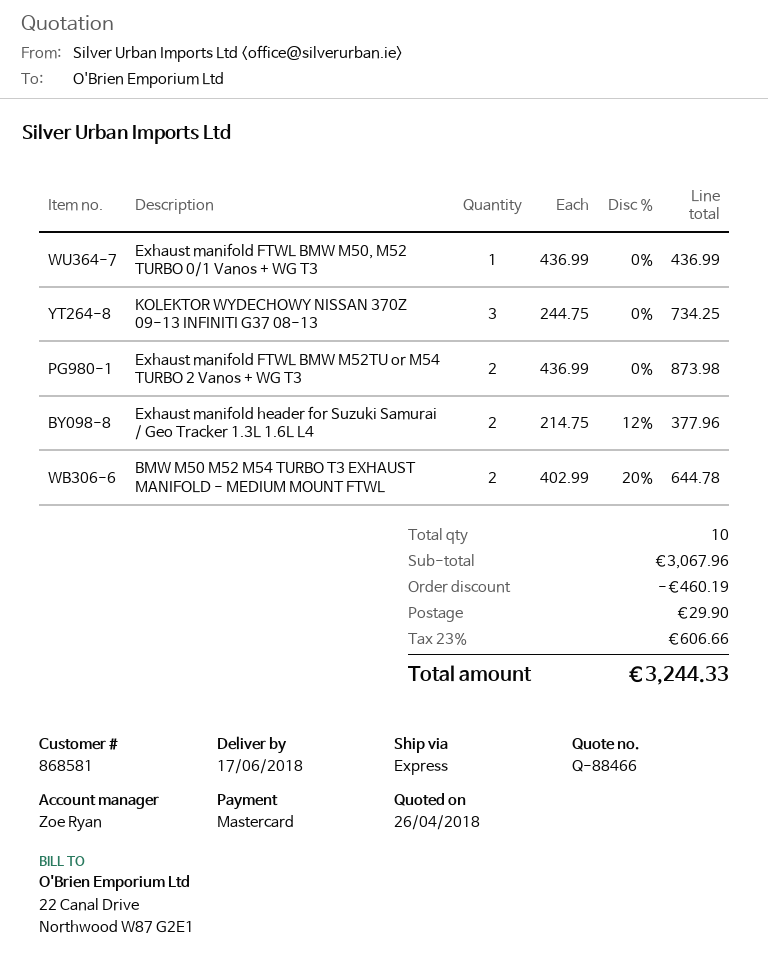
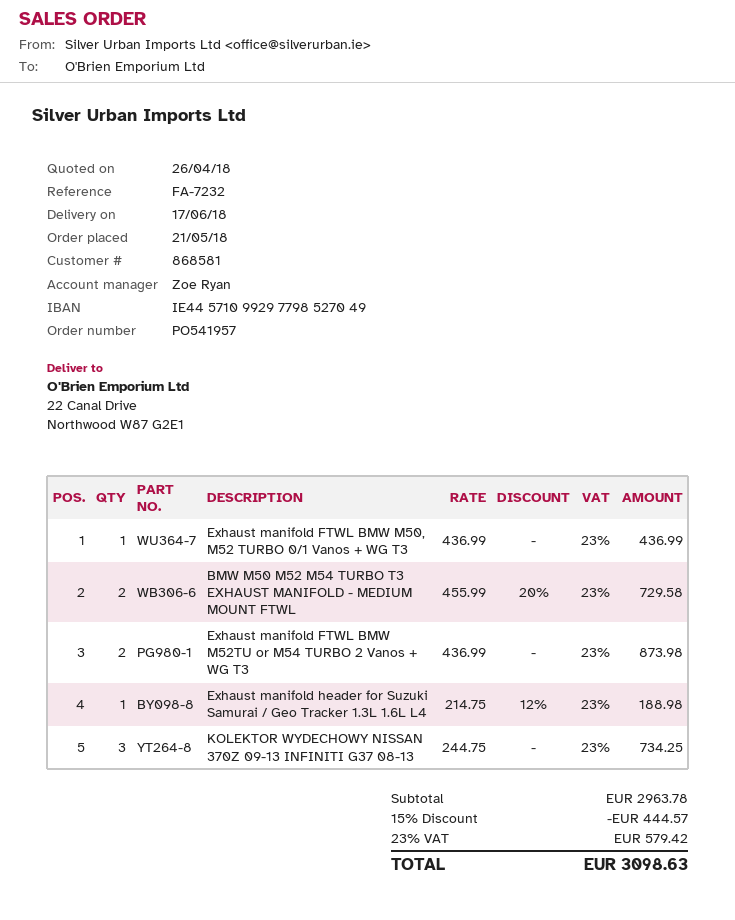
Exhaust manifold header for Suzuki Samurai / Geo Tracker 1.3L 1.6L L4: 2 x 214.75 - 12% = 377.96 -> 1 x 214.75 - 12% = 188.98
BMW M50 M52 M54 TURBO T3 EXHAUST MANIFOLD - MEDIUM MOUNT FTWL: 2 x 402.99 - 20% = 644.78 -> 2 x 455.99 - 20% = 729.58
subtotal: 3067.96 -> 2963.78
discount: 460.19 -> 444.57
shipping: 29.90 -> none
tax: 23% = 606.66 -> 23% = 579.42
total: 3244.33 -> 3098.63

